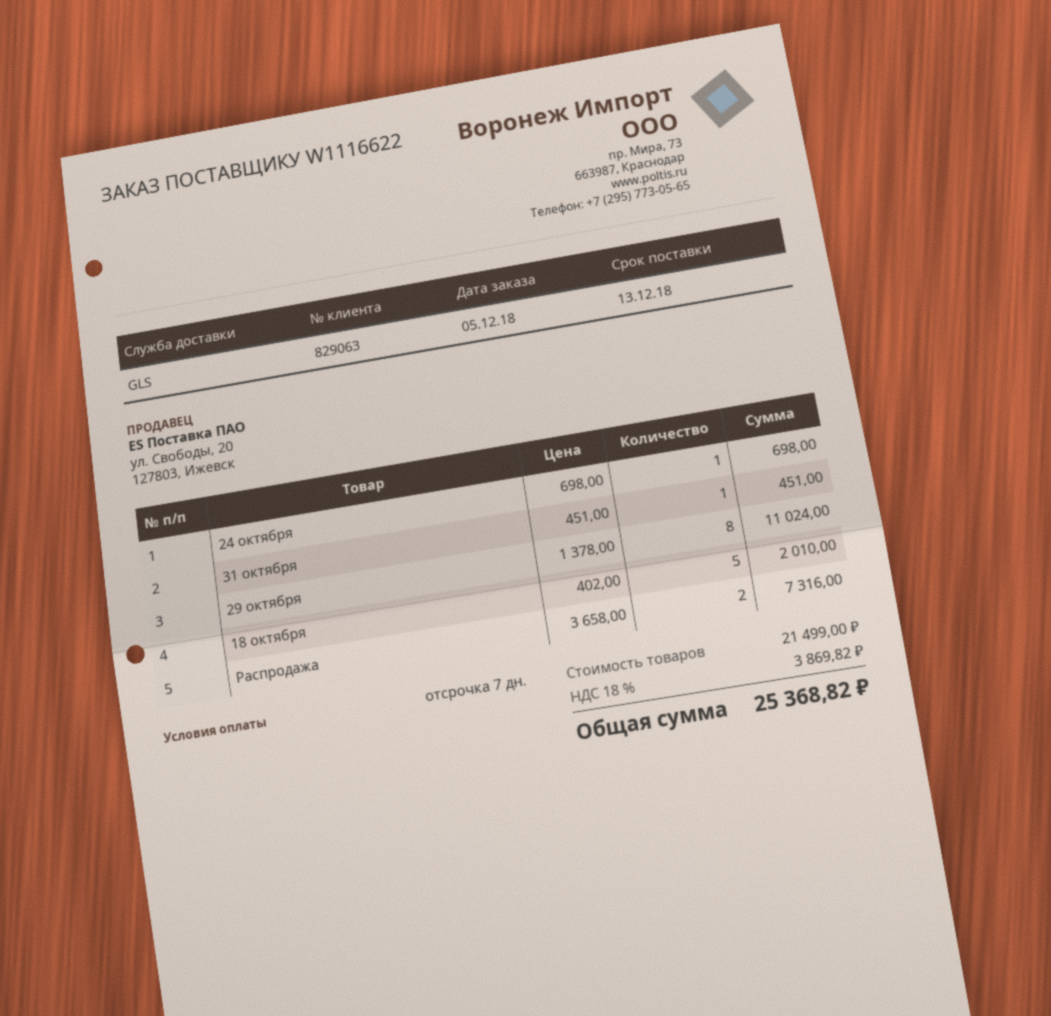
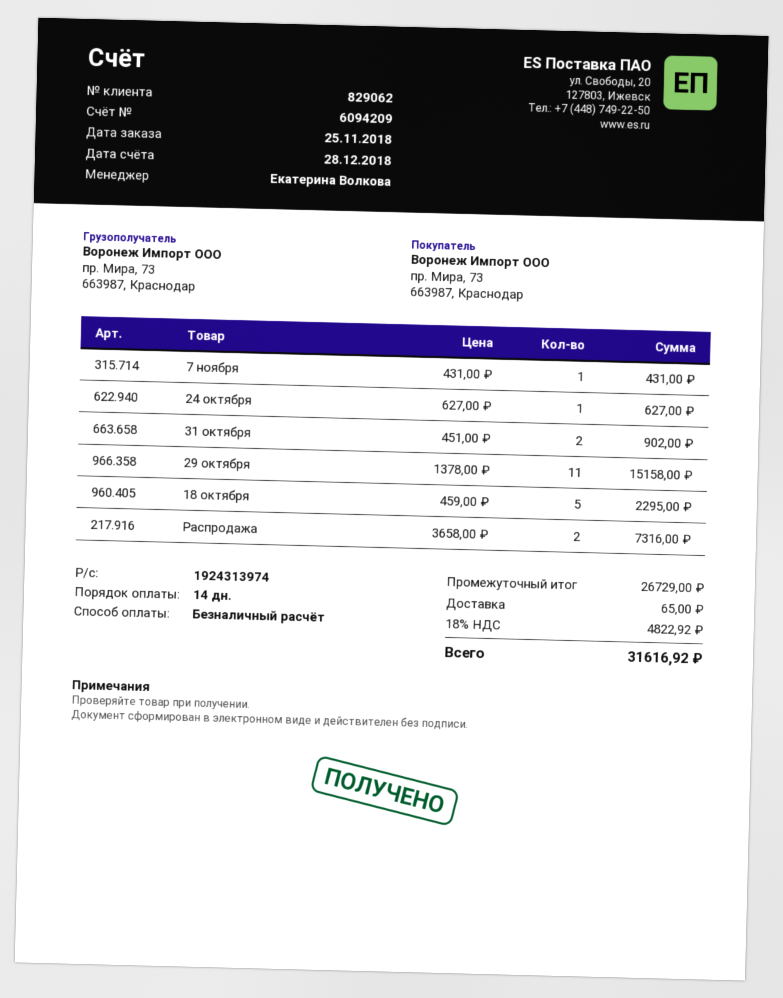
order date: 2018-12-05 -> 2018-11-25
payment terms: 7 days -> 14 days
customer number: 829063 -> 829062
24 октября: 1 x 698.00 = 698.00 -> 1 x 627.00 = 627.00
31 октября: 1 x 451.00 = 451.00 -> 2 x 451.00 = 902.00
29 октября: 8 x 1378.00 = 11024.00 -> 11 x 1378.00 = 15158.00
18 октября: 5 x 402.00 = 2010.00 -> 5 x 459.00 = 2295.00
7 ноября: none -> 1 x 431.00 = 431.00
subtotal: 21499.00 -> 26729.00
shipping: none -> 65.00
tax: 18% = 3869.82 -> 18% = 4822.92
total: 25368.82 -> 31616.92

